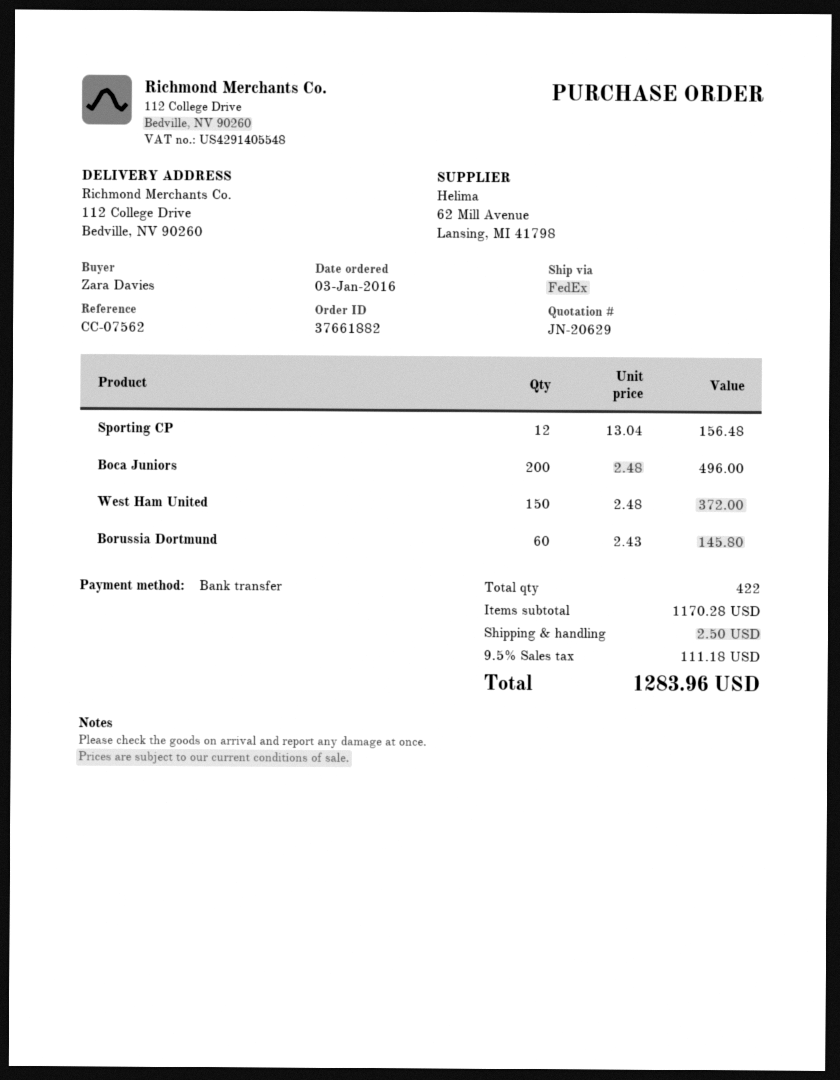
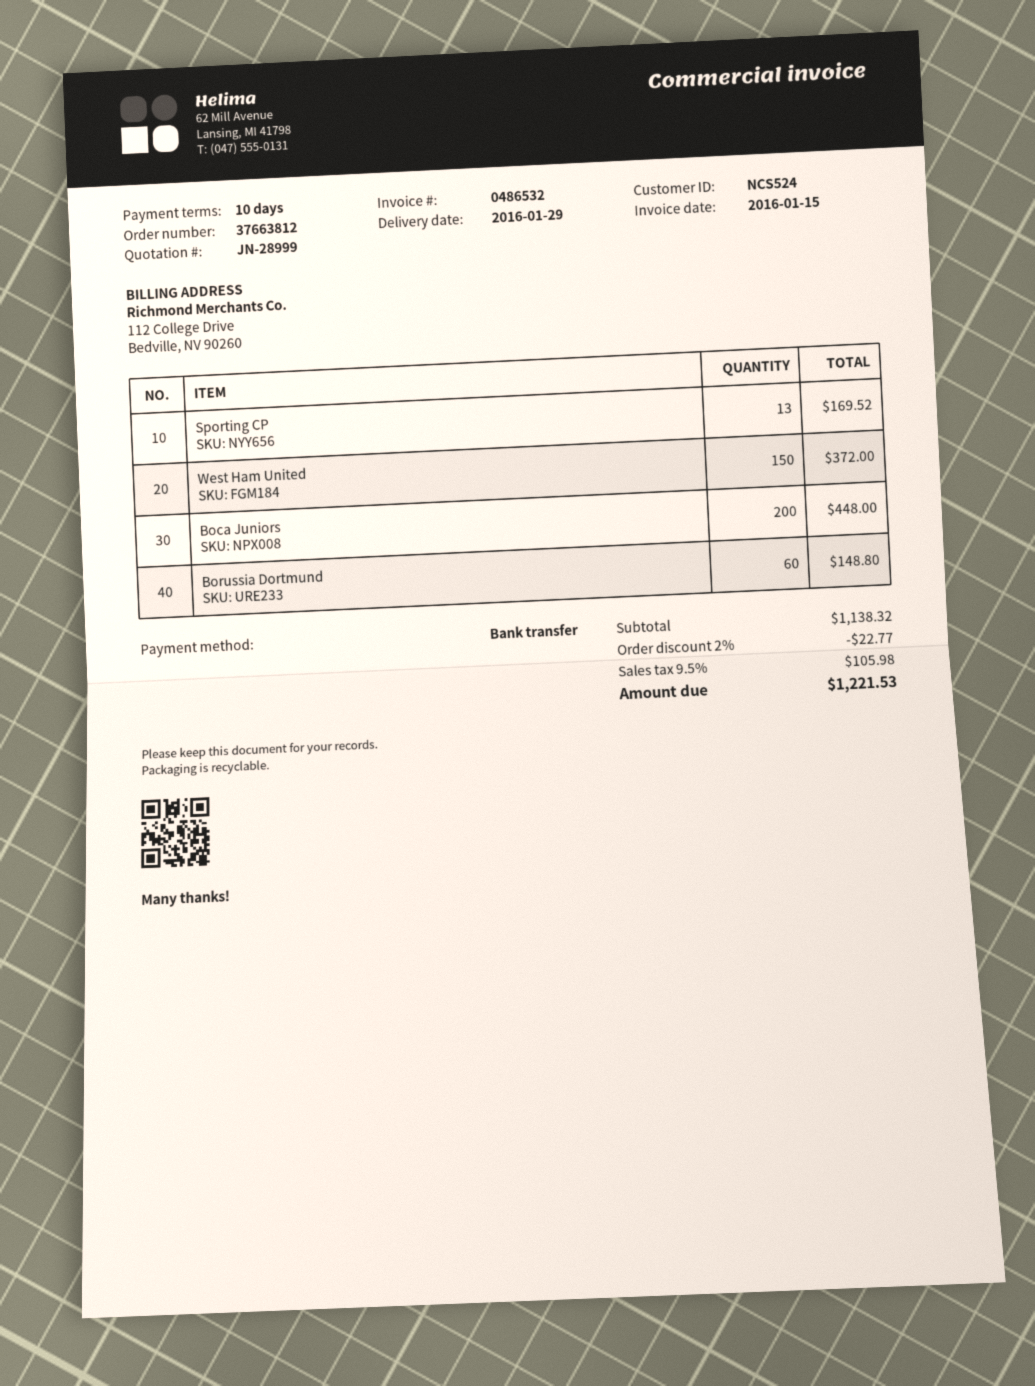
quote number: JN-20629 -> JN-28999
order number: 37661882 -> 37663812
Sporting CP: 12 for 156.48 -> 13 for 169.52
Boca Juniors: 200 for 496.00 -> 200 for 448.00
Borussia Dortmund: 60 for 145.80 -> 60 for 148.80
subtotal: 1170.28 -> 1138.32
discount: none -> 2% = 22.77
shipping: 2.50 -> none
tax: 9.5% = 111.18 -> 9.5% = 105.98
total: 1283.96 -> 1221.53

